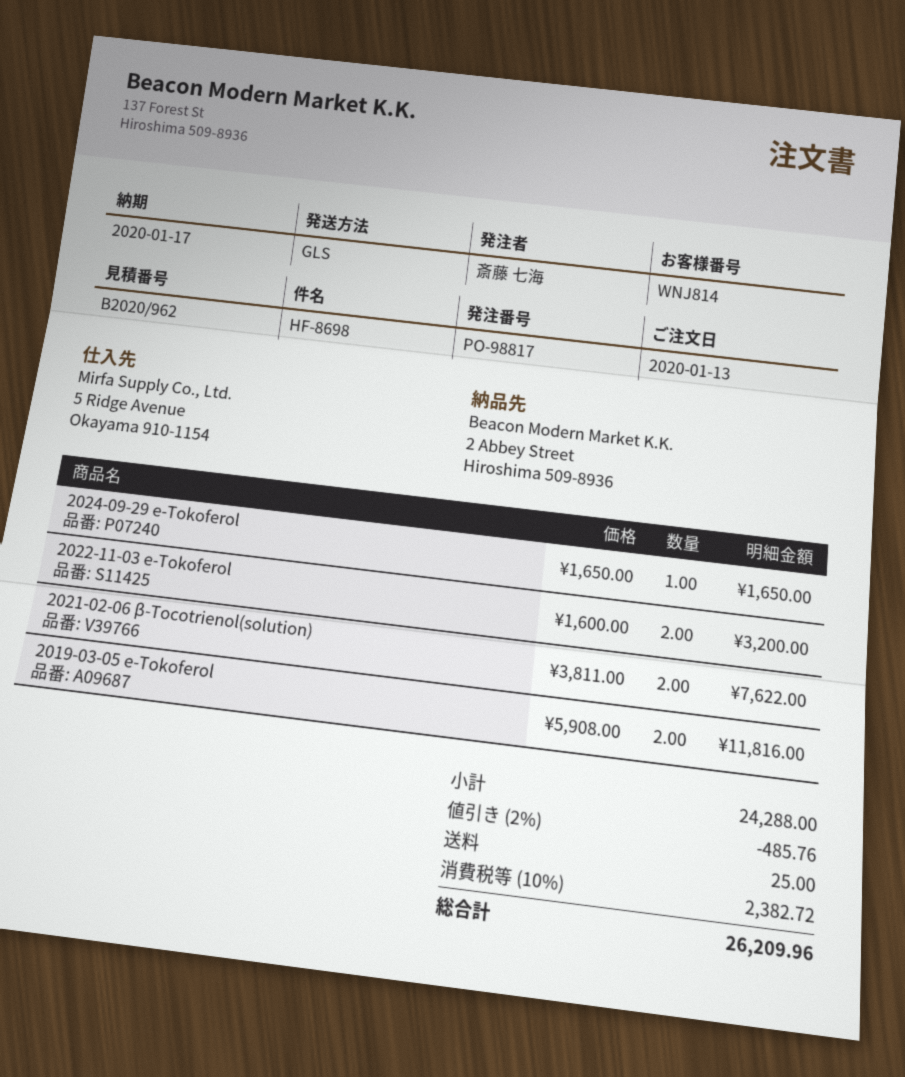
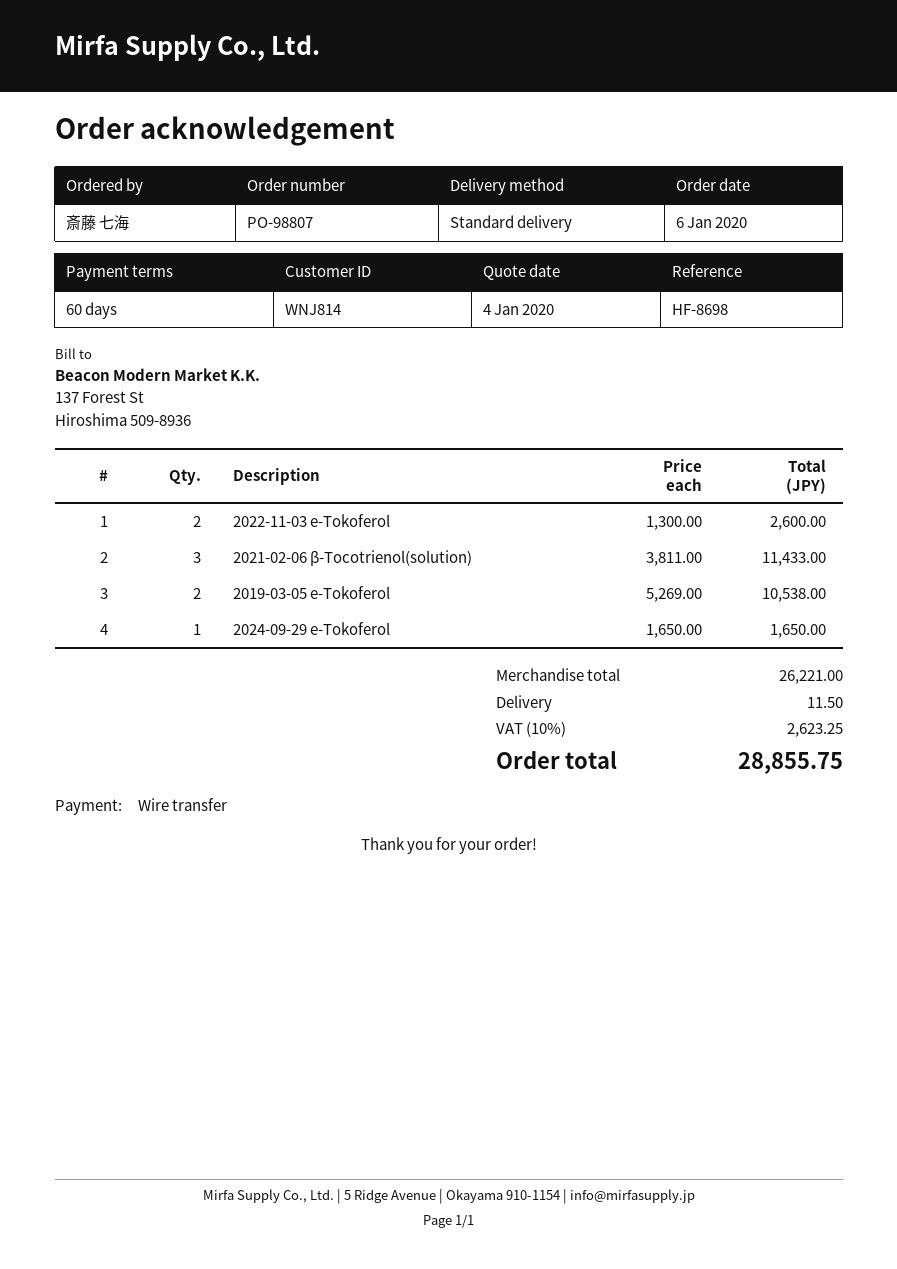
order number: PO-98817 -> PO-98807
order date: 2020-01-13 -> 2020-01-06
shipping method: GLS -> standard
2022-11-03 e-Tokoferol: 2 x 1600.00 = 3200.00 -> 2 x 1300.00 = 2600.00
2021-02-06 β-Tocotrienol(solution): 2 x 3811.00 = 7622.00 -> 3 x 3811.00 = 11433.00
2019-03-05 e-Tokoferol: 2 x 5908.00 = 11816.00 -> 2 x 5269.00 = 10538.00
subtotal: 24288.00 -> 26221.00
discount: 2% = 485.76 -> none
shipping: 25.00 -> 11.50
tax: 10% = 2382.72 -> 10% = 2623.25
total: 26209.96 -> 28855.75

